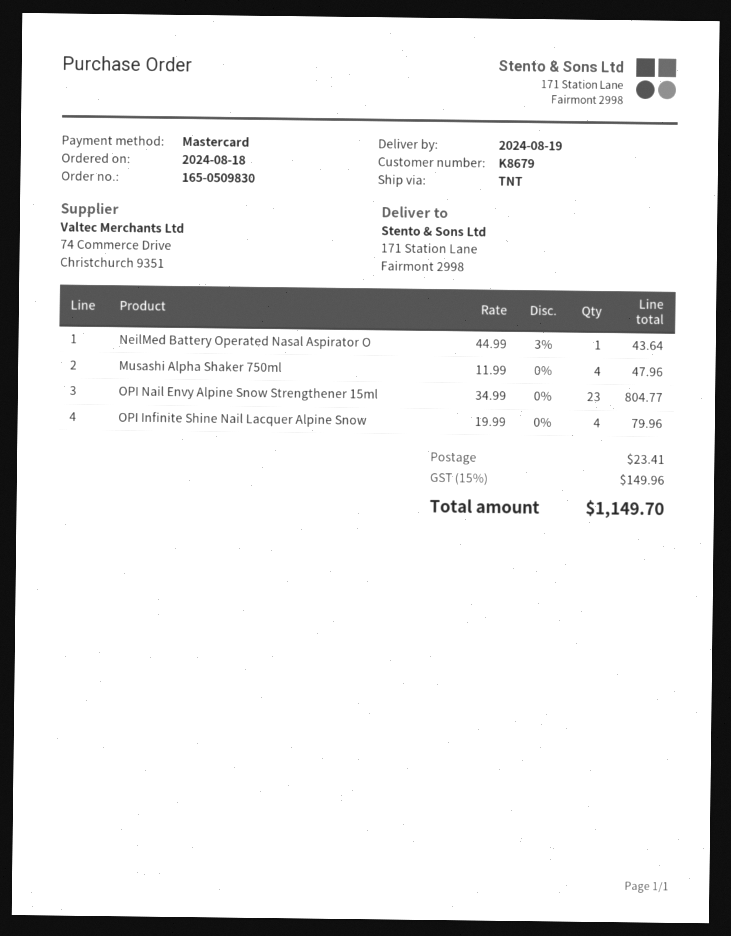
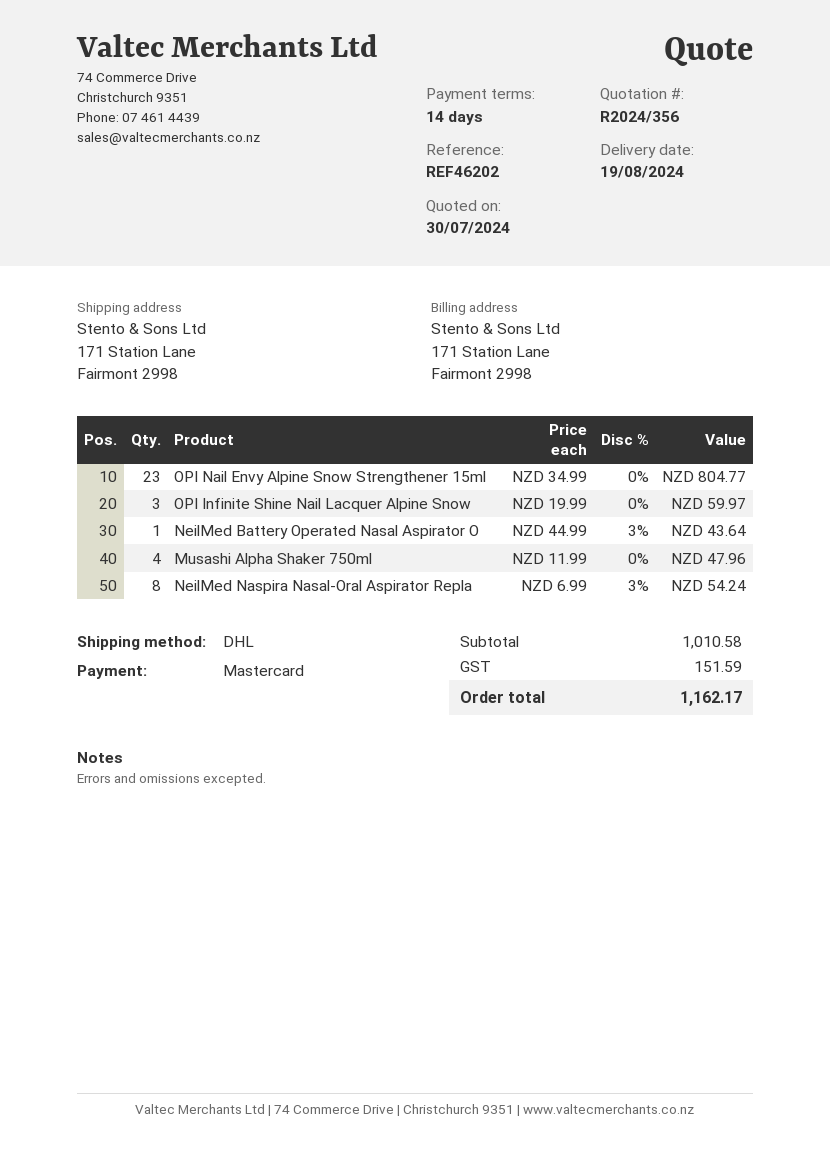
shipping method: TNT -> DHL
OPI Infinite Shine Nail Lacquer Alpine Snow: 4 x 19.99 = 79.96 -> 3 x 19.99 = 59.97
NeilMed Naspira Nasal-Oral Aspirator Repla: none -> 8 x 6.99 - 3% = 54.24
shipping: 23.41 -> none
tax: 149.96 -> 151.59
total: 1149.70 -> 1162.17

